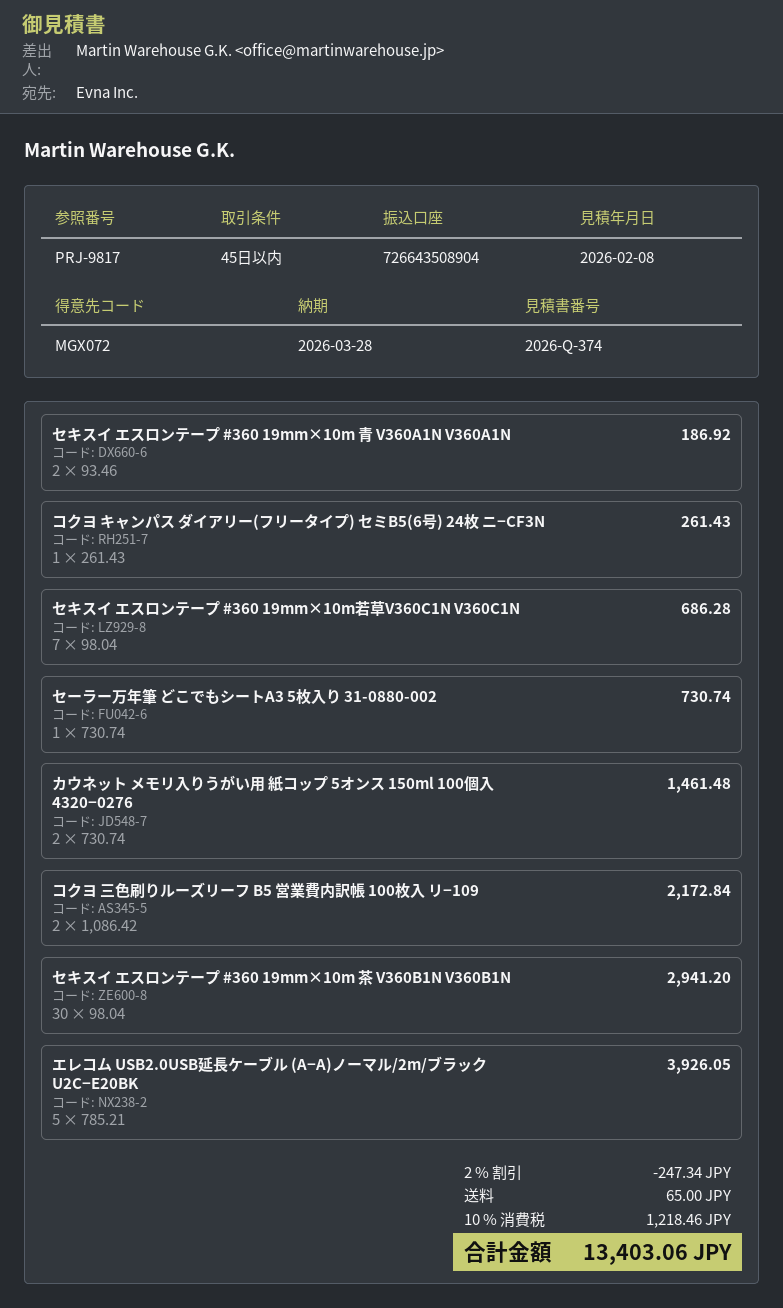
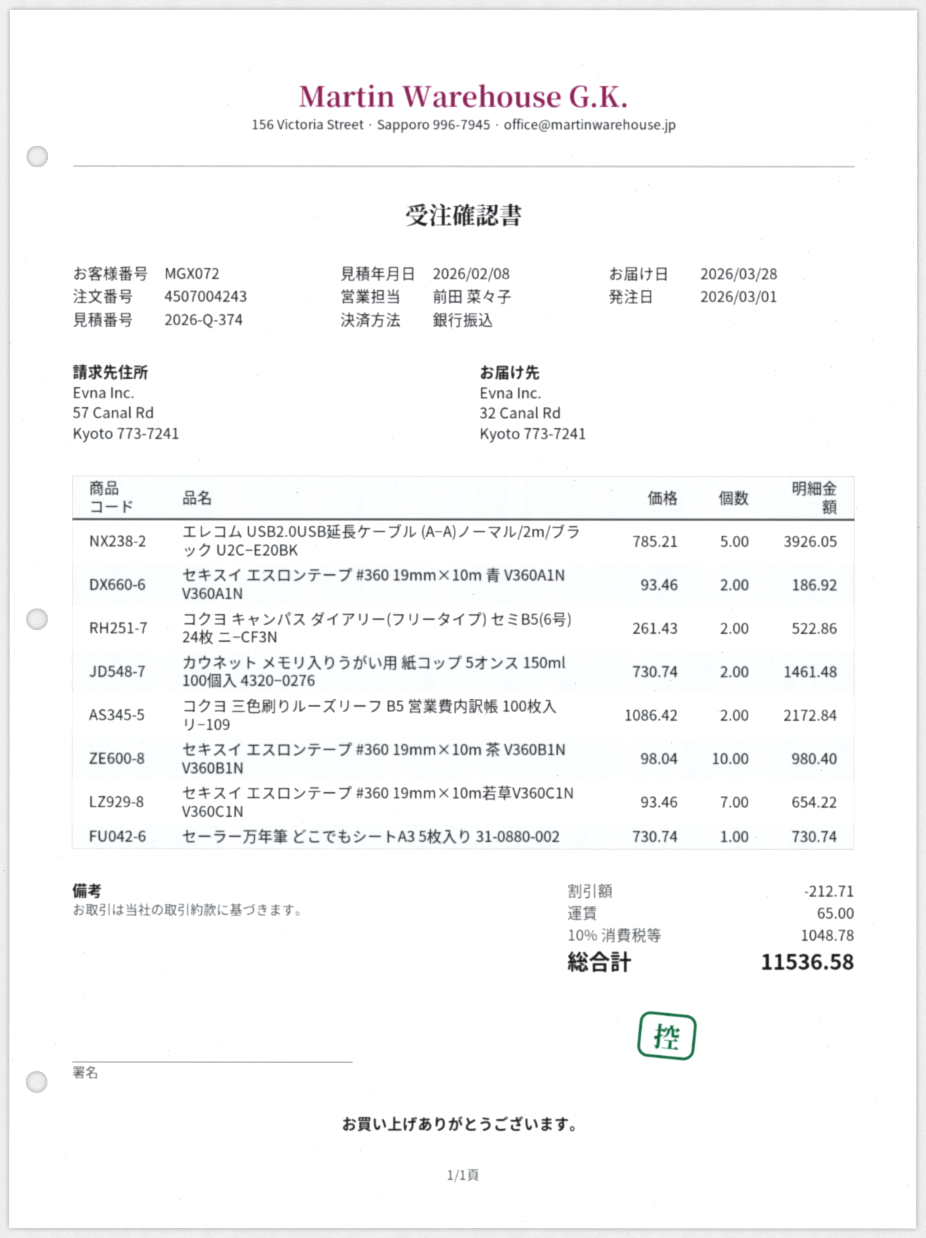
コクヨ キャンパス ダイアリー(フリータイプ) セミB5(6号) 24枚 ニ−CF3N: 1 x 261.43 = 261.43 -> 2 x 261.43 = 522.86
セキスイ エスロンテープ #360 19mm×10m若草V360C1N V360C1N: 7 x 98.04 = 686.28 -> 7 x 93.46 = 654.22
セキスイ エスロンテープ #360 19mm×10m 茶 V360B1N V360B1N: 30 x 98.04 = 2941.20 -> 10 x 98.04 = 980.40
discount: 247.34 -> 212.71
tax: 10% = 1218.46 -> 10% = 1048.78
total: 13403.06 -> 11536.58

